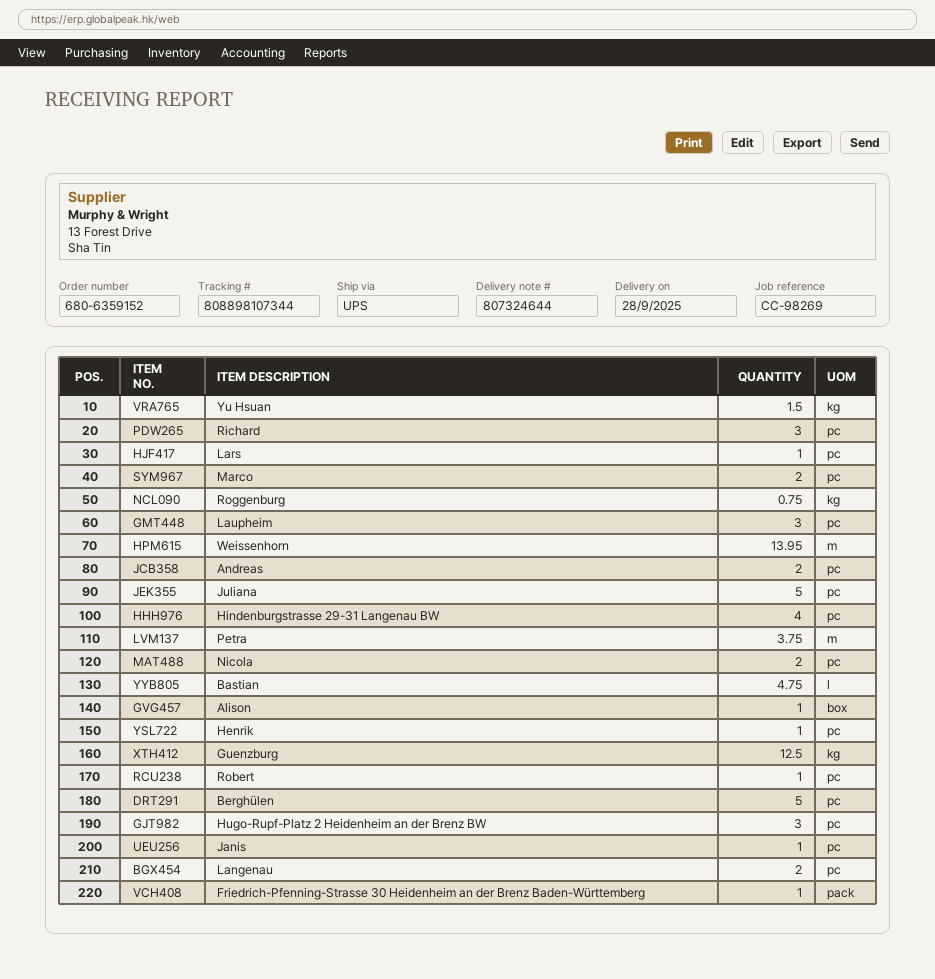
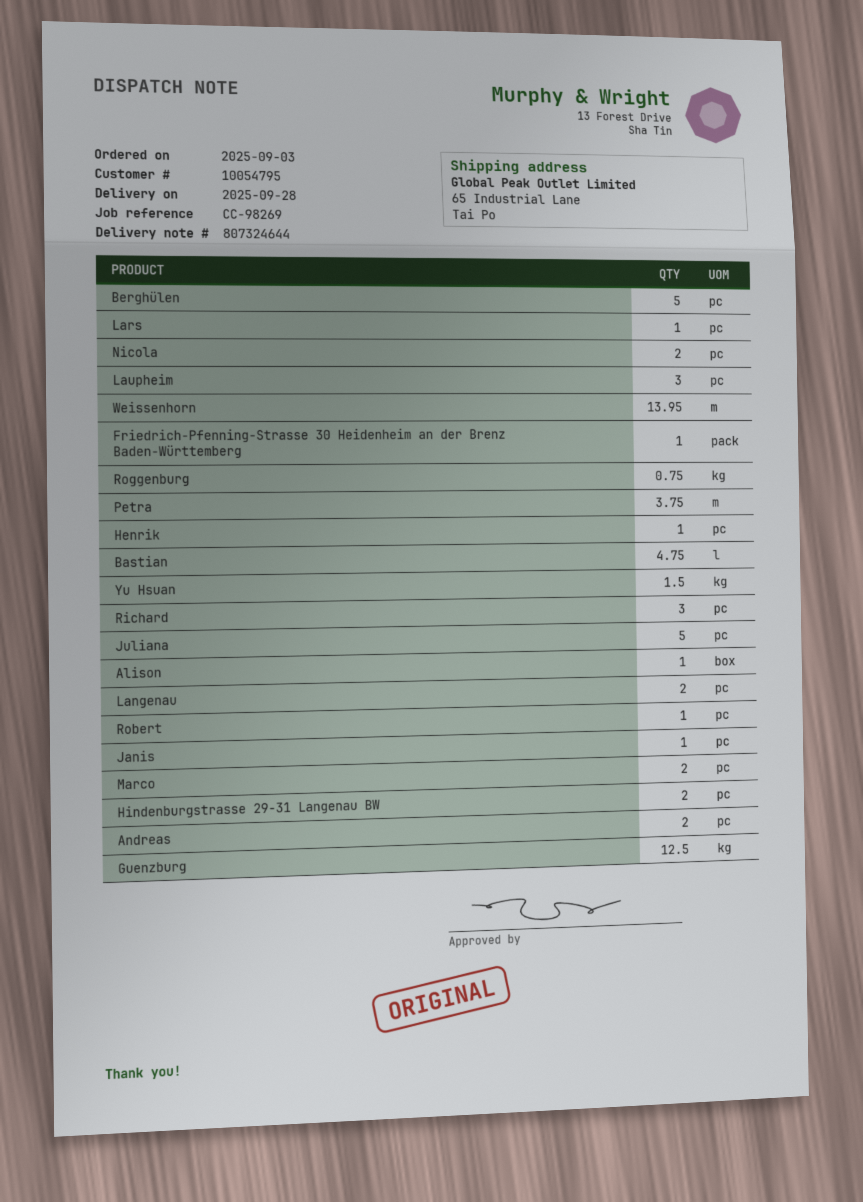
Hindenburgstrasse 29-31 Langenau BW: 4 -> 2
Hugo-Rupf-Platz 2 Heidenheim an der Brenz BW: 3 -> none

